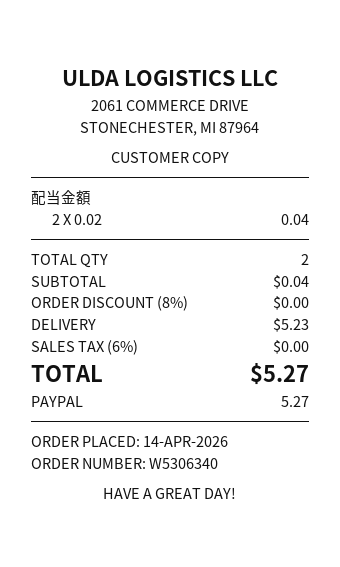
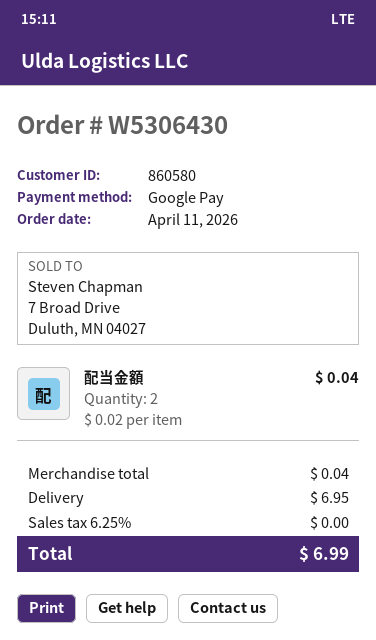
order number: W5306340 -> W5306430
order date: 2026-04-14 -> 2026-04-11
payment method: PayPal -> Google Pay
discount: 8% = 0.00 -> none
shipping: 5.23 -> 6.95
tax: 6% = 0.00 -> 6.25% = 0.00
total: 5.27 -> 6.99

